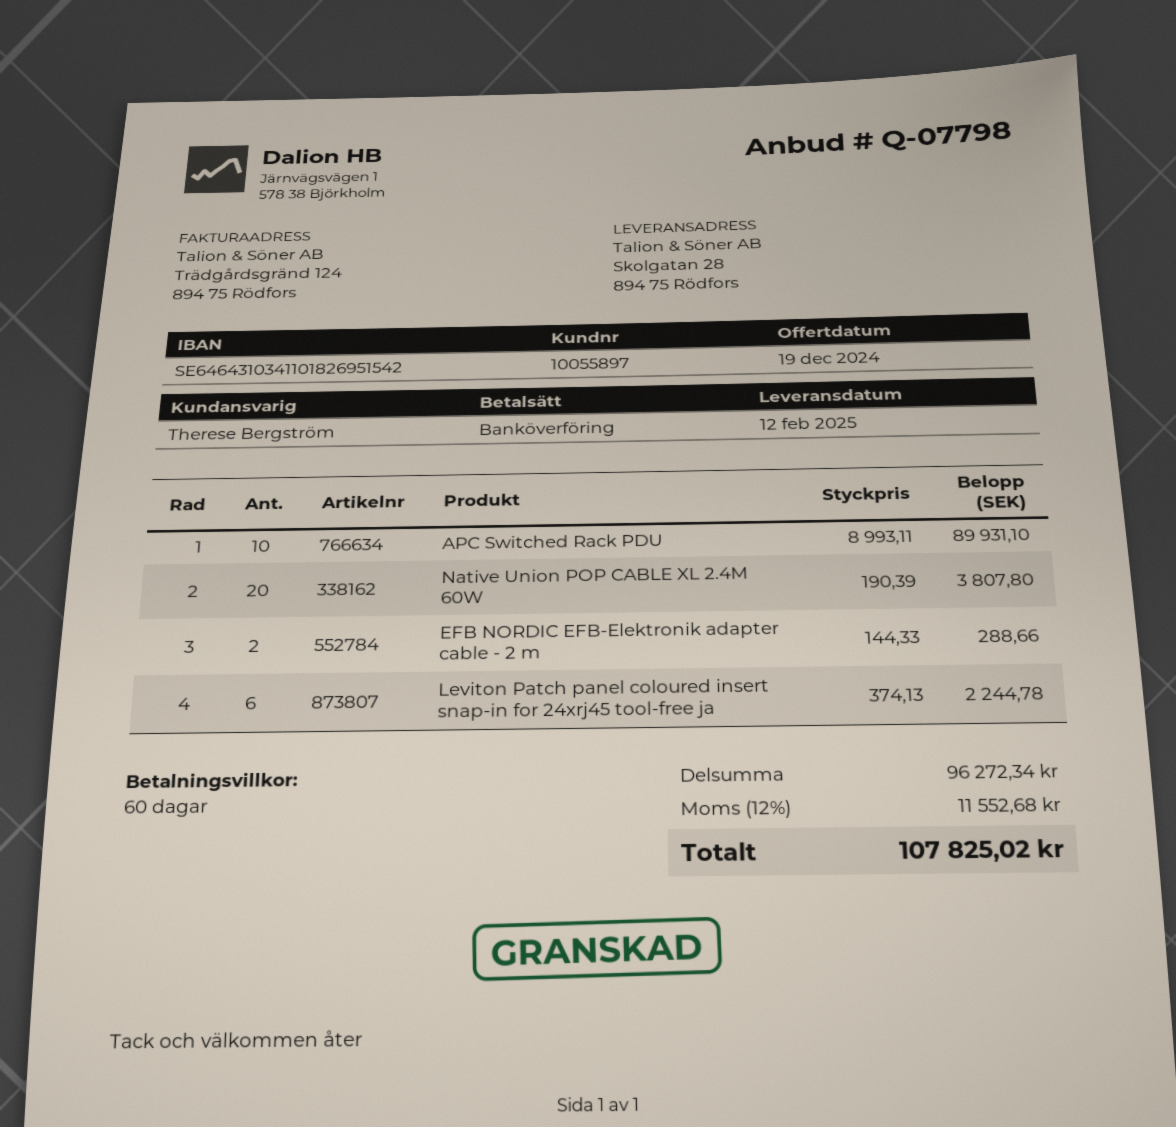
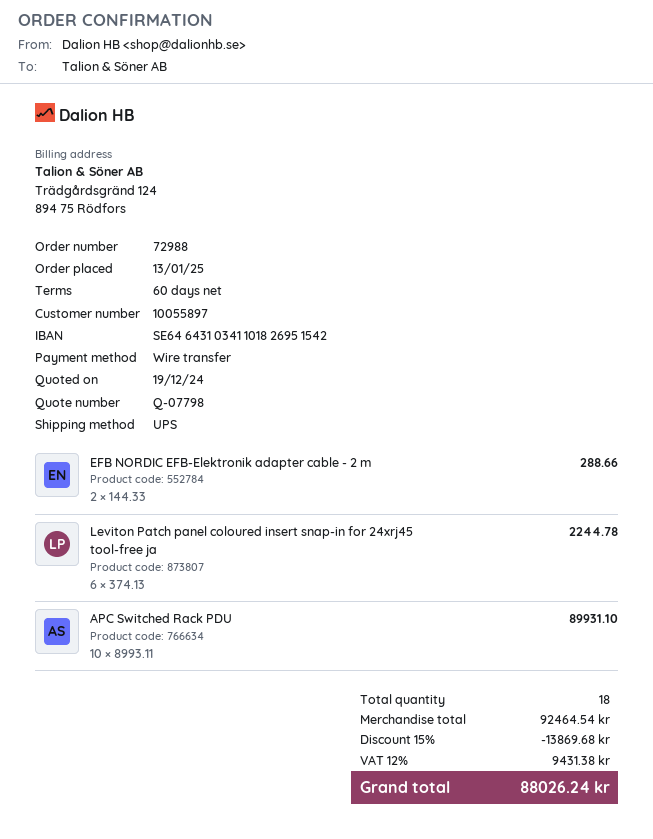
Native Union POP CABLE XL 2.4M 60W: 20 x 190.39 = 3807.80 -> none
subtotal: 96272.34 -> 92464.54
discount: none -> 15% = 13869.68
tax: 12% = 11552.68 -> 12% = 9431.38
total: 107825.02 -> 88026.24

